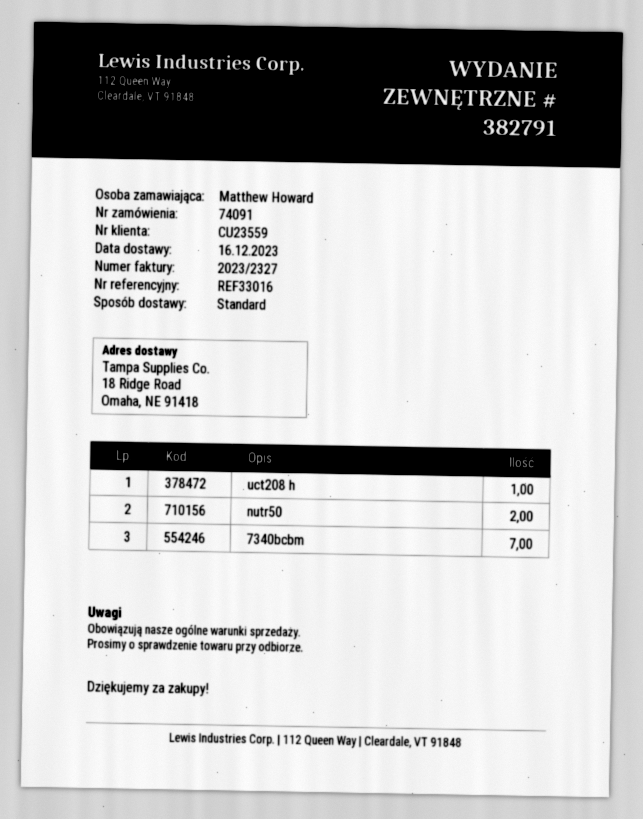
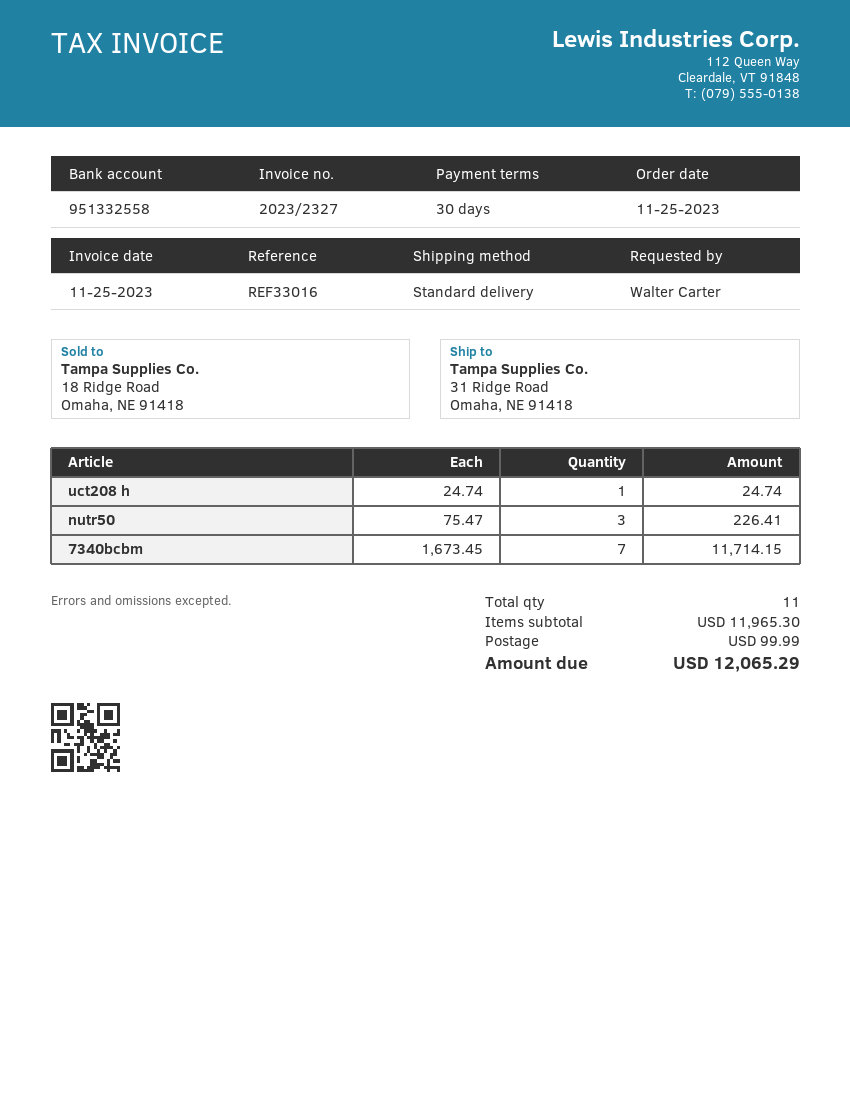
ordered by: Matthew Howard -> Walter Carter
ship to: 18 Ridge Road, Omaha, NE 91418 -> 31 Ridge Road, Omaha, NE 91418
nutr50: 2 -> 3

